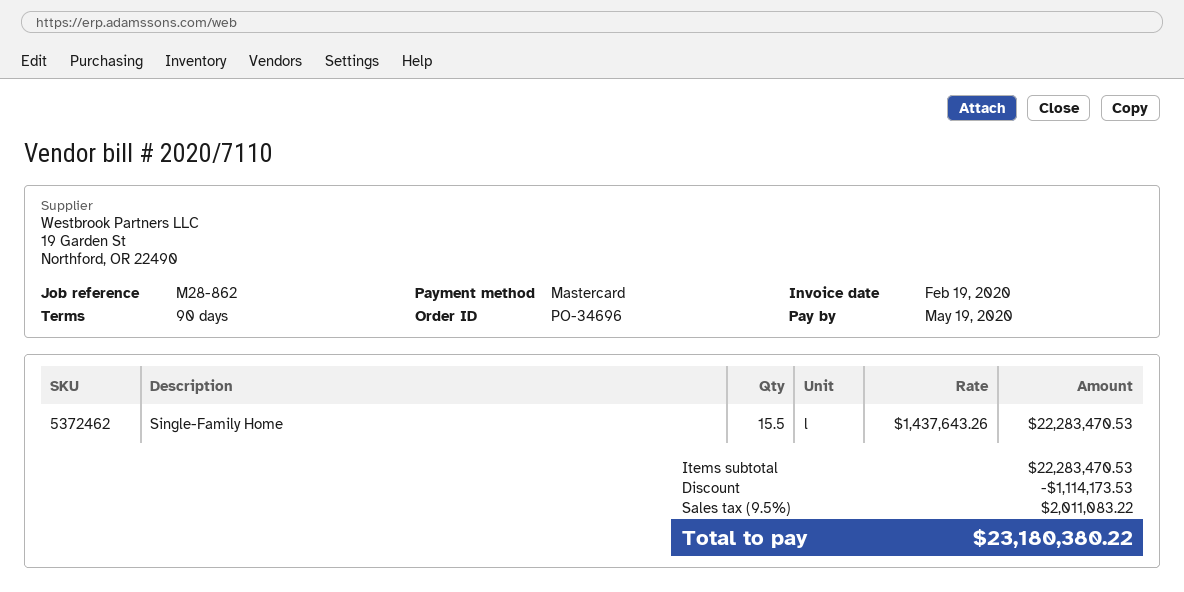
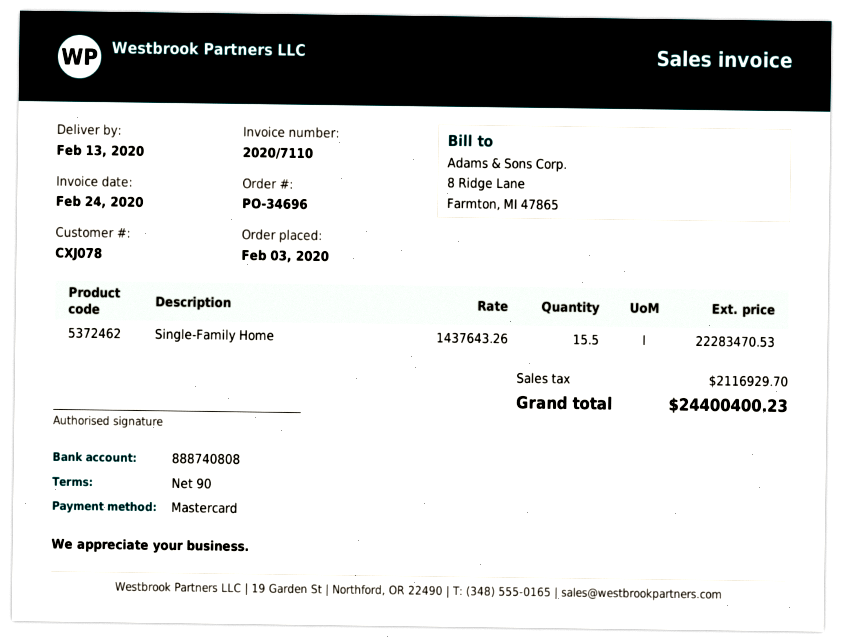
invoice date: 2020-02-19 -> 2020-02-24
discount: 1114173.53 -> none
tax: 2011083.22 -> 2116929.70
total: 23180380.22 -> 24400400.23

